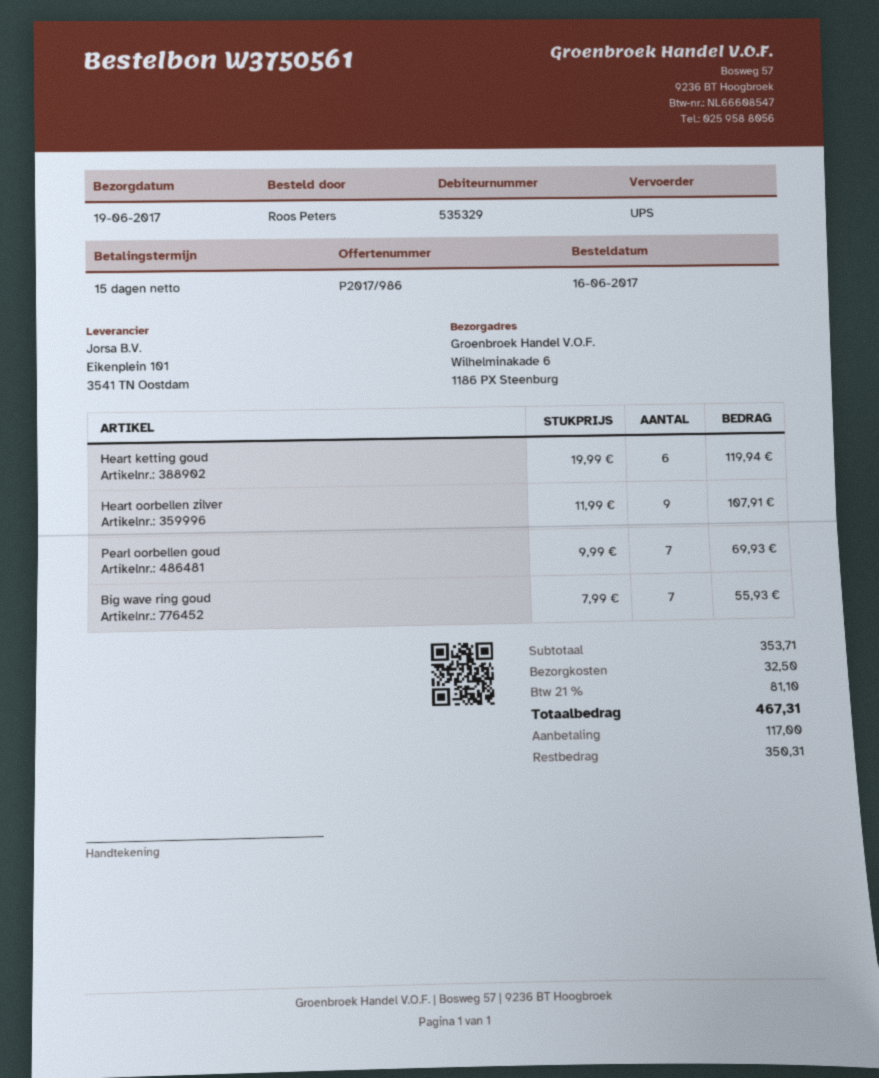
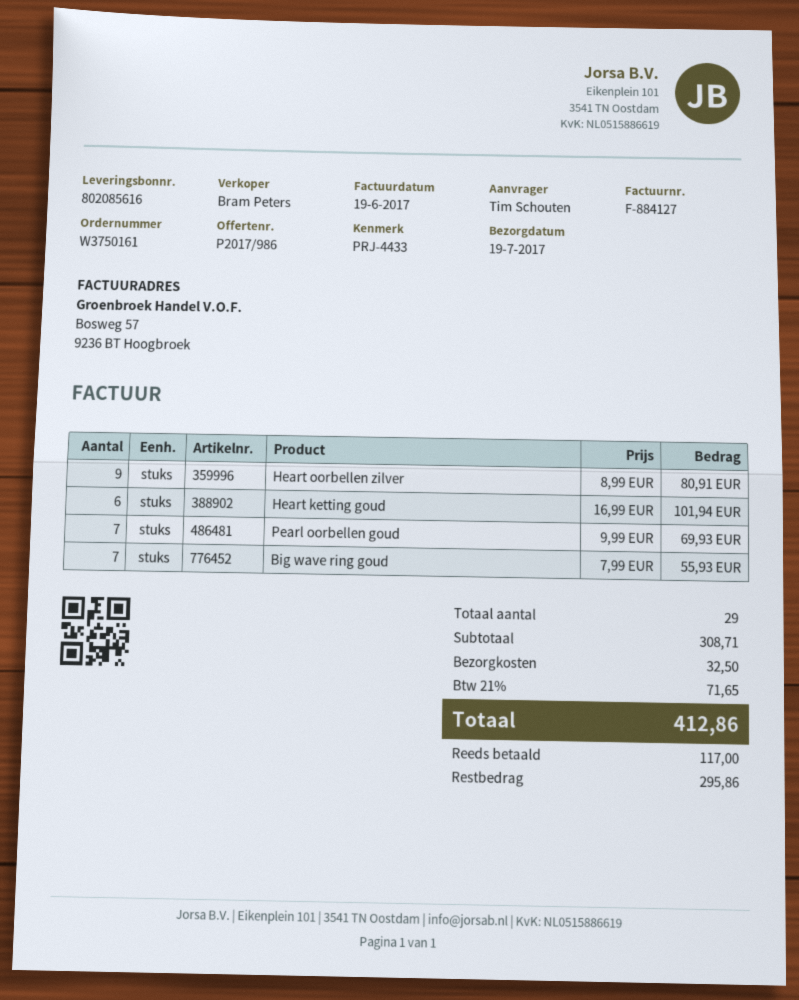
order number: W3750561 -> W3750161
delivery date: 2017-06-19 -> 2017-07-19
ordered by: Roos Peters -> Tim Schouten
Heart ketting goud: 6 x 19.99 = 119.94 -> 6 x 16.99 = 101.94
Heart oorbellen zilver: 9 x 11.99 = 107.91 -> 9 x 8.99 = 80.91
subtotal: 353.71 -> 308.71
tax: 21% = 81.10 -> 21% = 71.65
total: 467.31 -> 412.86
balance: 350.31 -> 295.86

